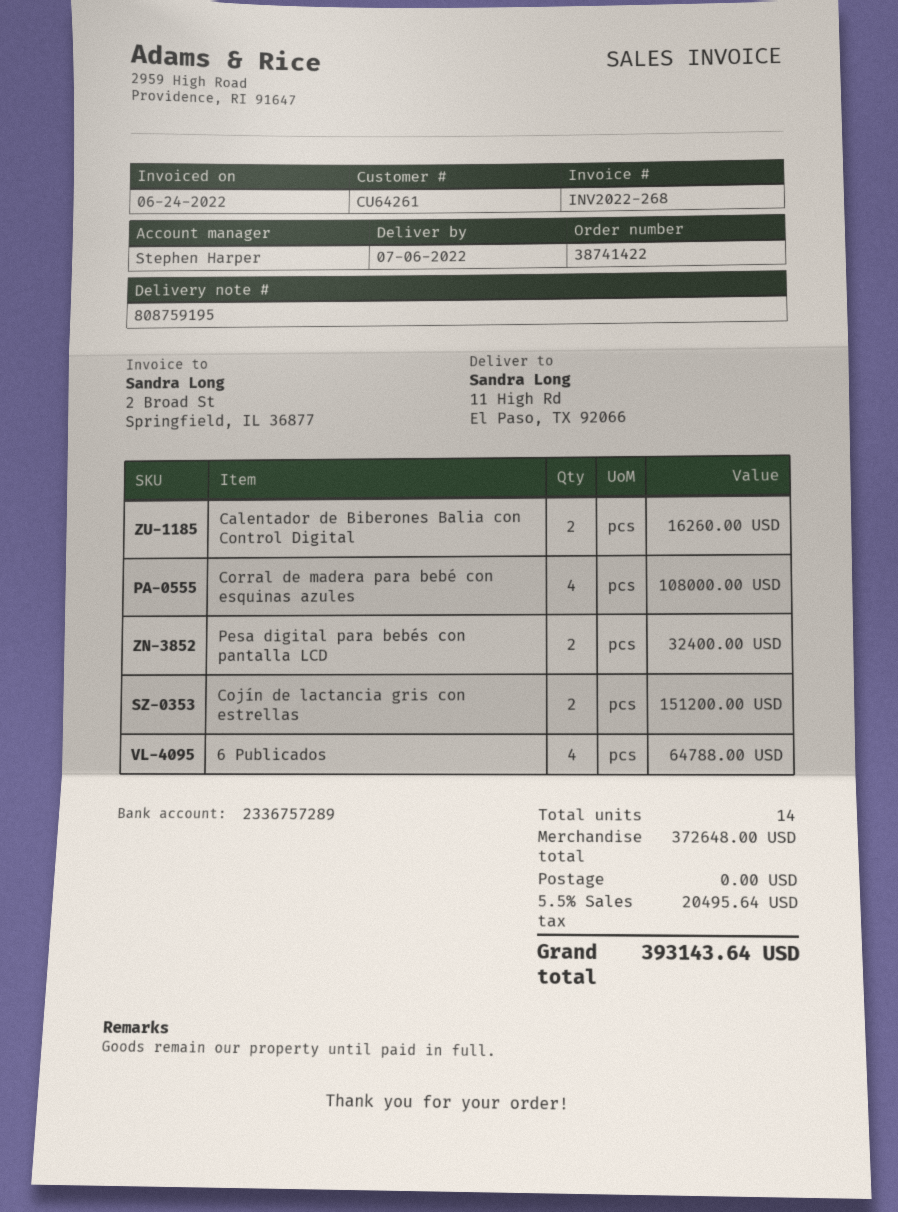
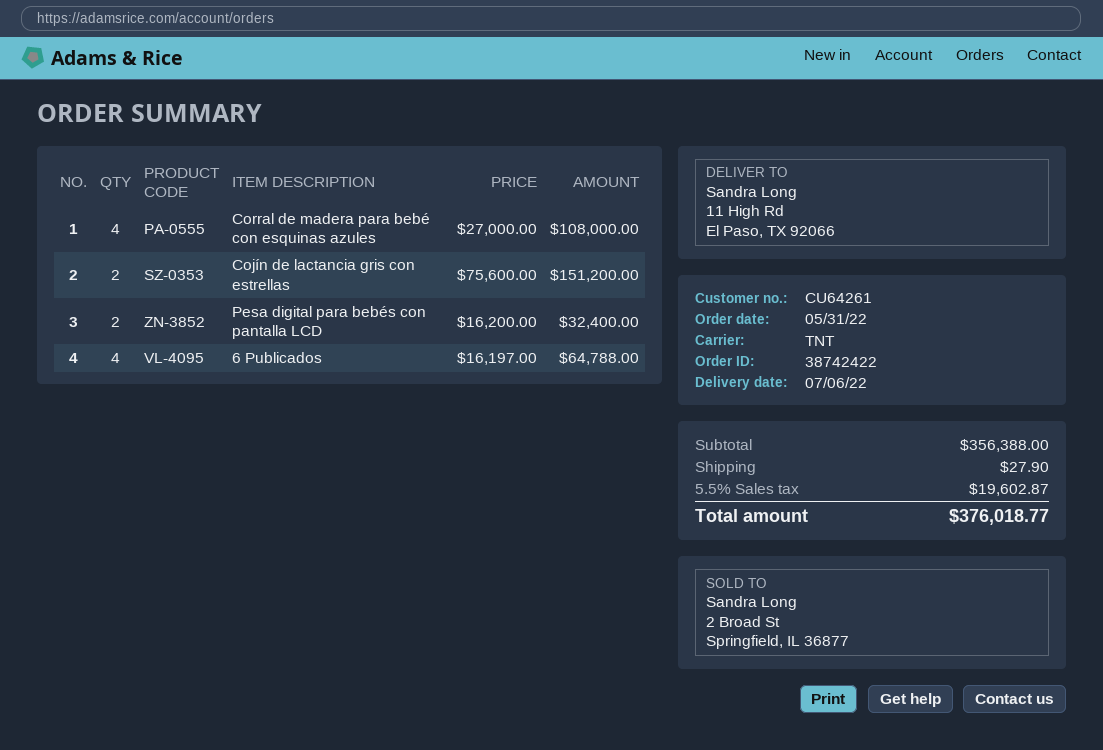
order number: 38741422 -> 38742422
Calentador de Biberones Balia con Control Digital: 2 for 16260.00 -> none
subtotal: 372648.00 -> 356388.00
shipping: 0.00 -> 27.90
tax: 5.5% = 20495.64 -> 5.5% = 19602.87
total: 393143.64 -> 376018.77

